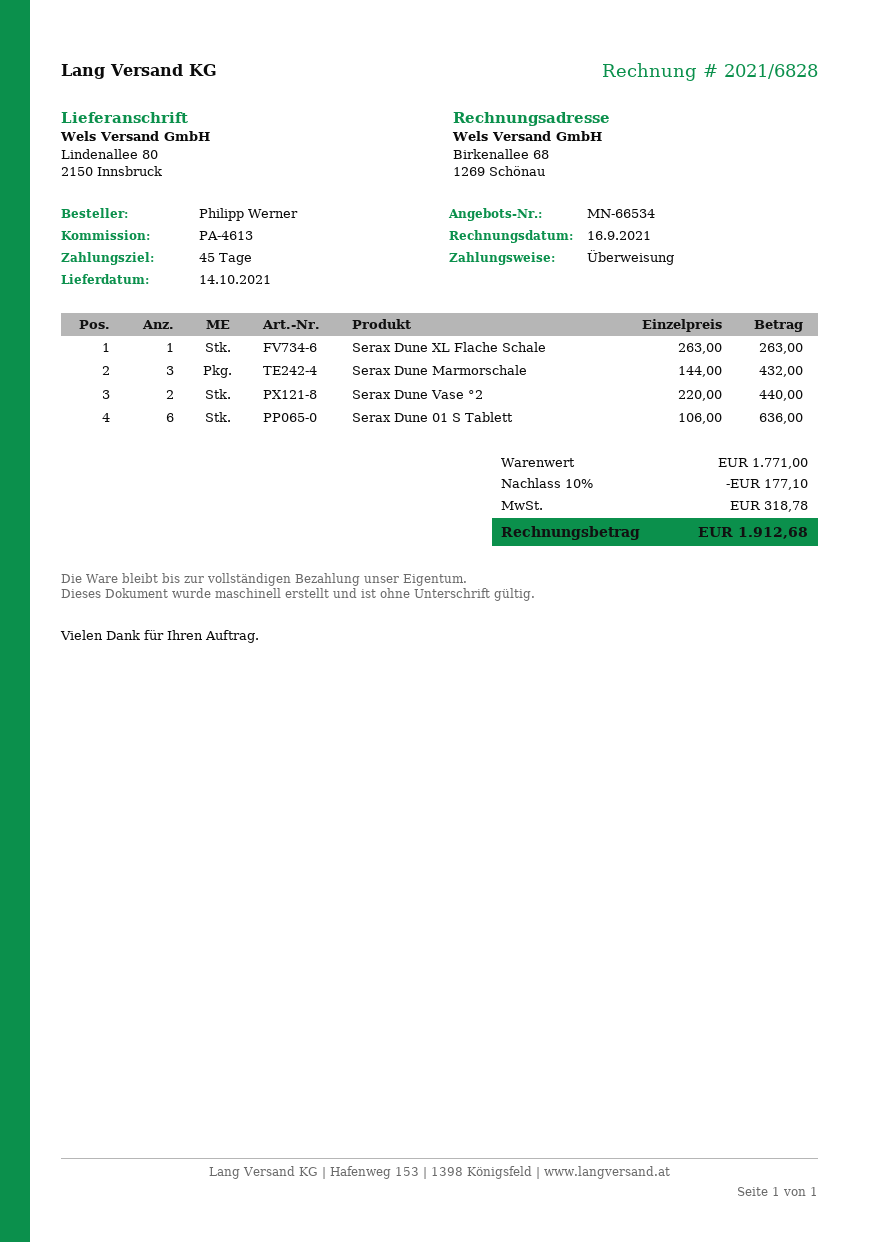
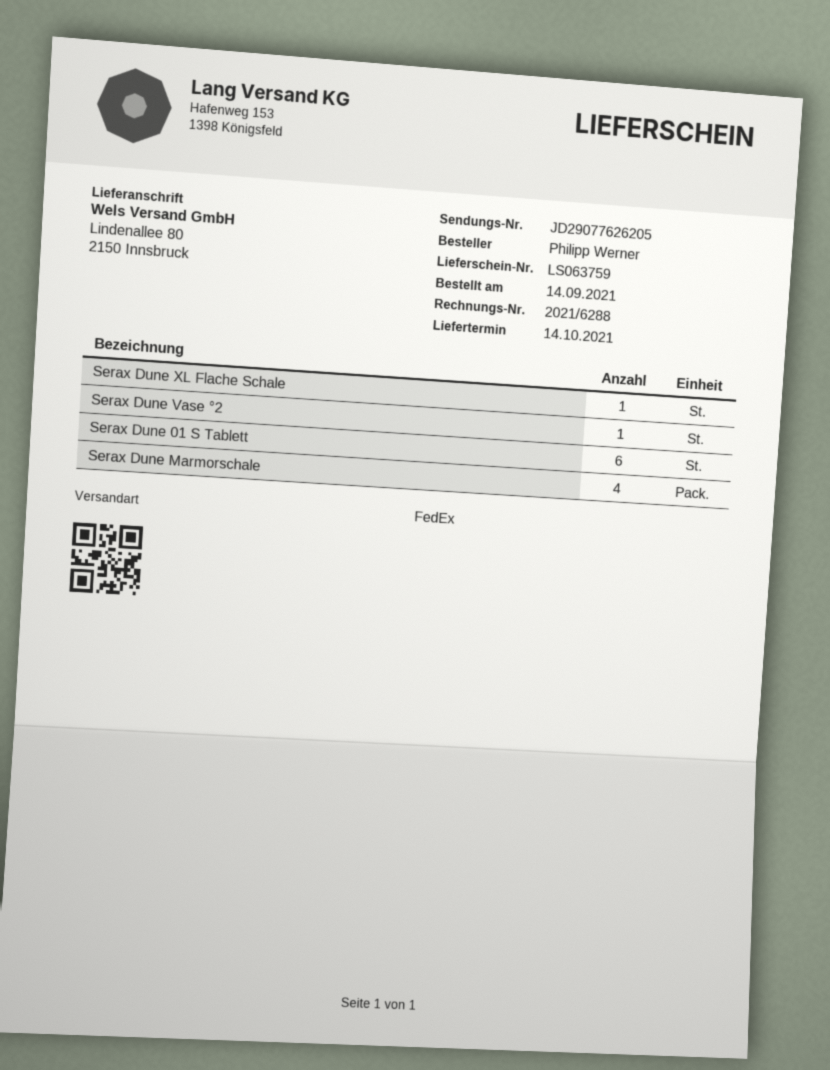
invoice number: 2021/6828 -> 2021/6288
Serax Dune Marmorschale: 3 -> 4
Serax Dune Vase °2: 2 -> 1

